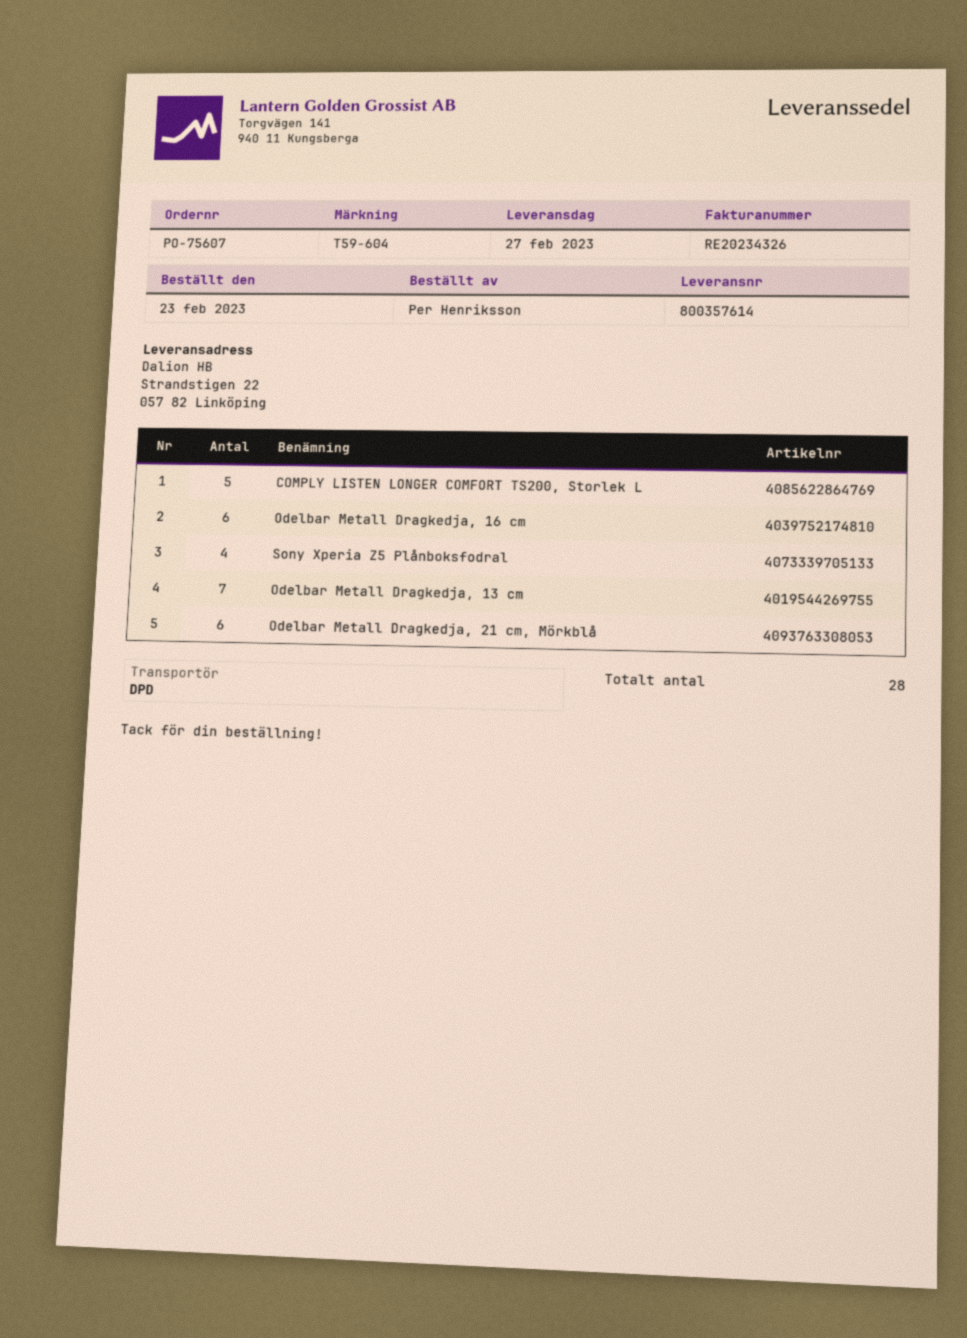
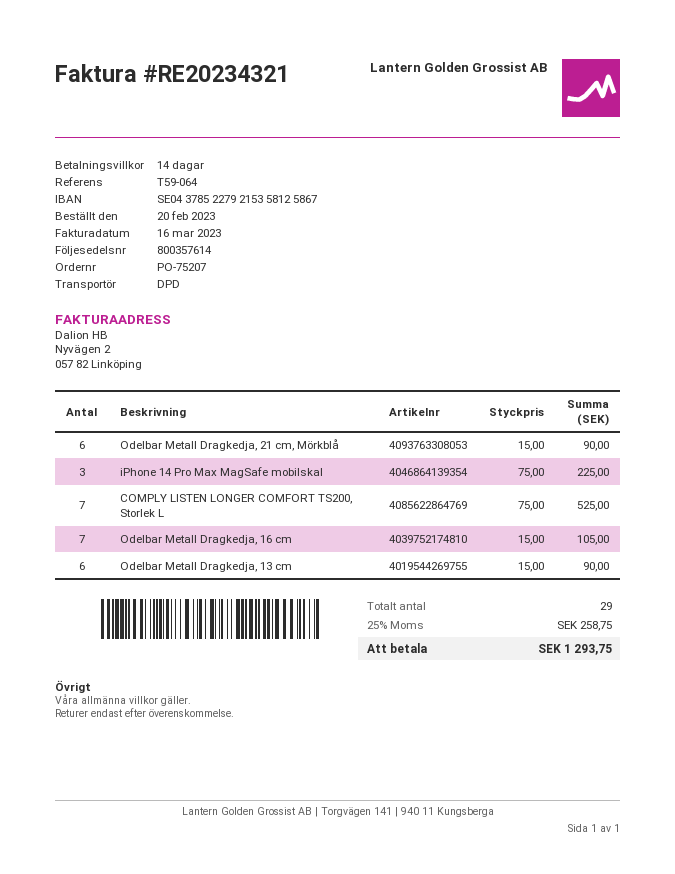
order number: PO-75607 -> PO-75207
order date: 2023-02-23 -> 2023-02-20
invoice number: RE20234326 -> RE20234321
reference: T59-604 -> T59-064
COMPLY LISTEN LONGER COMFORT TS200, Storlek L: 5 -> 7
Odelbar Metall Dragkedja, 16 cm: 6 -> 7
Sony Xperia Z5 Plånboksfodral: 4 -> none
Odelbar Metall Dragkedja, 13 cm: 7 -> 6
iPhone 14 Pro Max MagSafe mobilskal: none -> 3
total quantity: 28 -> 29

